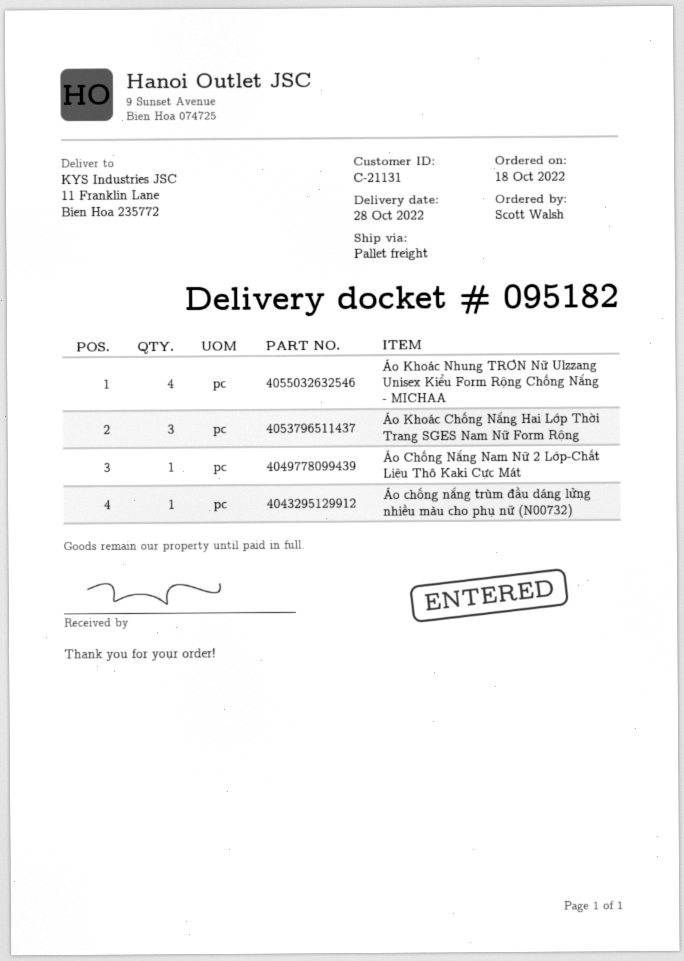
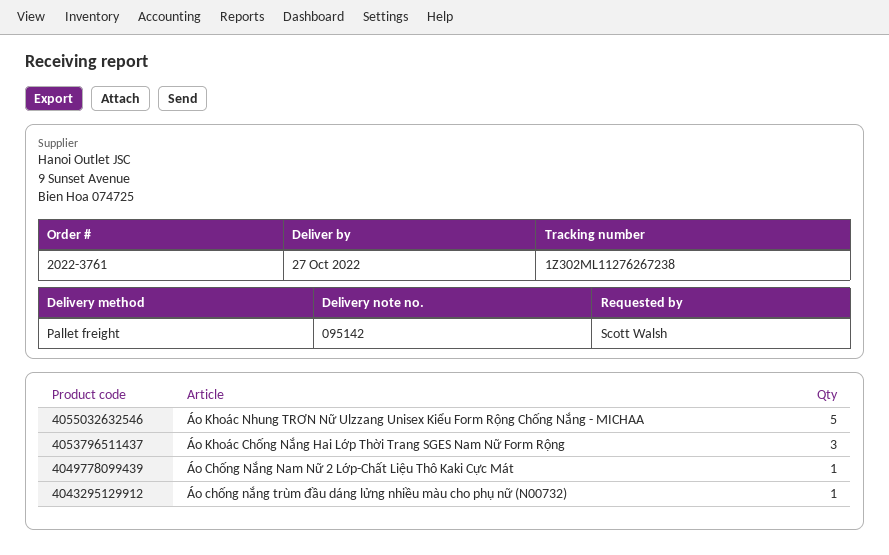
delivery note number: 095182 -> 095142
delivery date: 2022-10-28 -> 2022-10-27
Áo Khoác Nhung TRƠN Nữ Ulzzang Unisex Kiểu Form Rộng Chống Nắng - MICHAA: 4 -> 5

